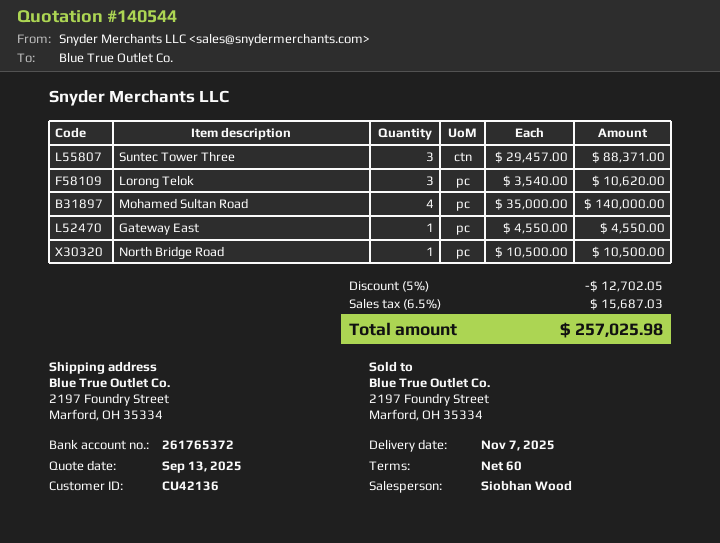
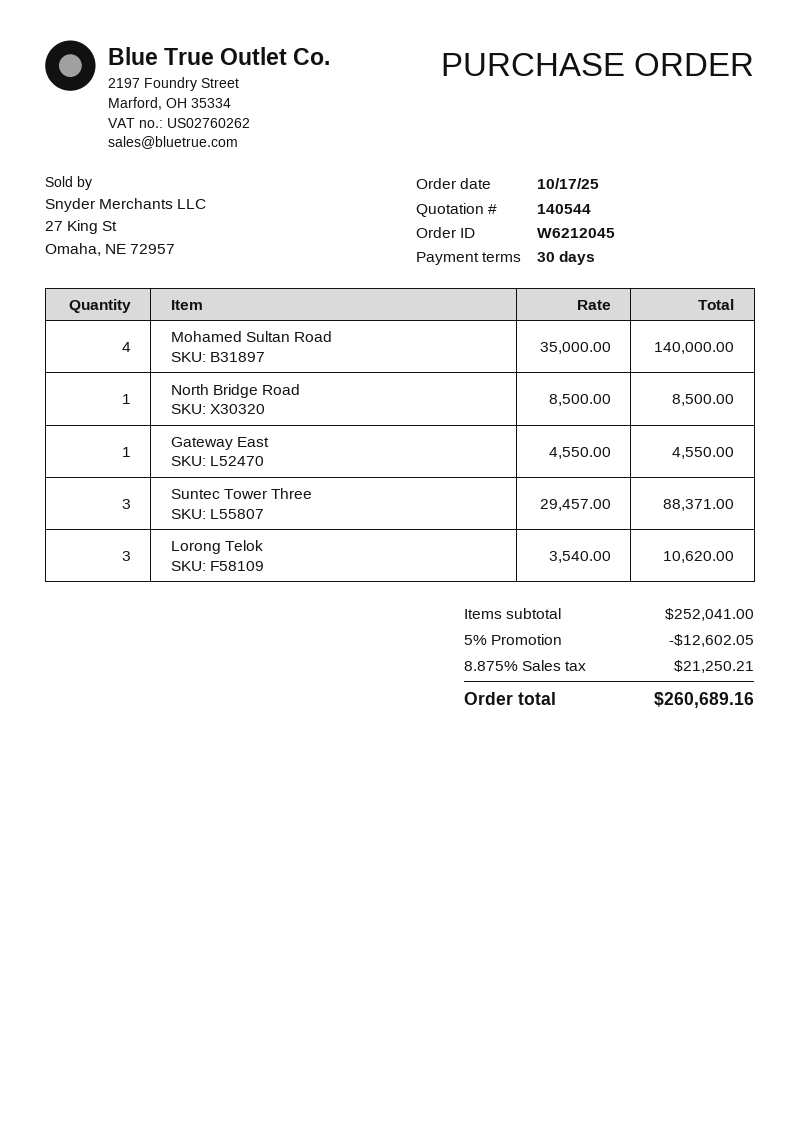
payment terms: 60 days -> 30 days
North Bridge Road: 1 x 10500.00 = 10500.00 -> 1 x 8500.00 = 8500.00
discount: 5% = 12702.05 -> 5% = 12602.05
tax: 6.5% = 15687.03 -> 8.875% = 21250.21
total: 257025.98 -> 260689.16

